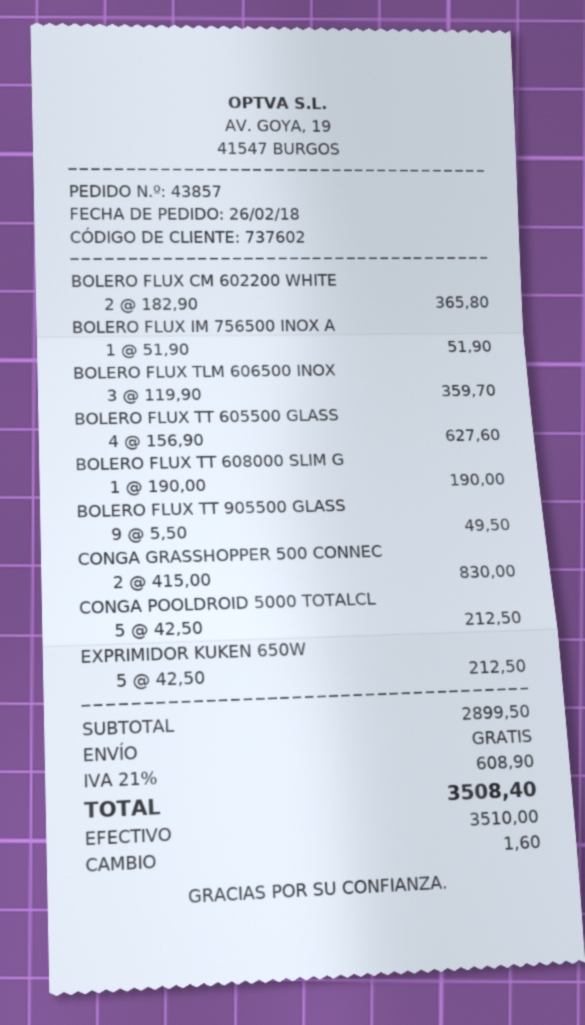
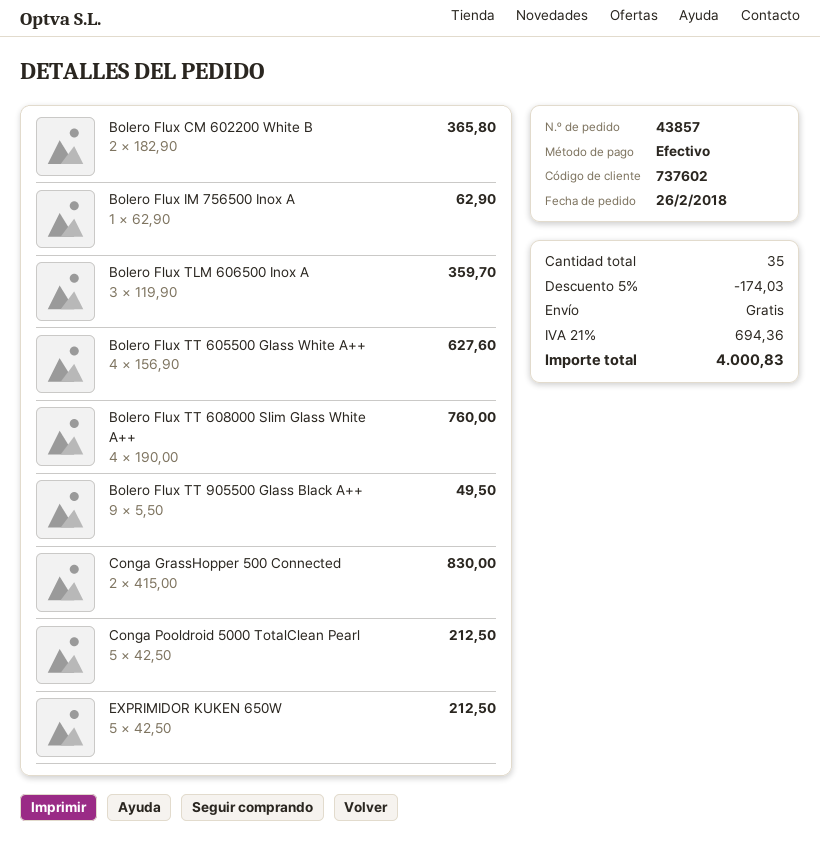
BOLERO FLUX IM 756500 INOX A: 1 x 51.90 = 51.90 -> 1 x 62.90 = 62.90
BOLERO FLUX TT 608000 SLIM G: 1 x 190.00 = 190.00 -> 4 x 190.00 = 760.00
discount: none -> 5% = 174.03
tax: 21% = 608.90 -> 21% = 694.36
total: 3508.40 -> 4000.83

